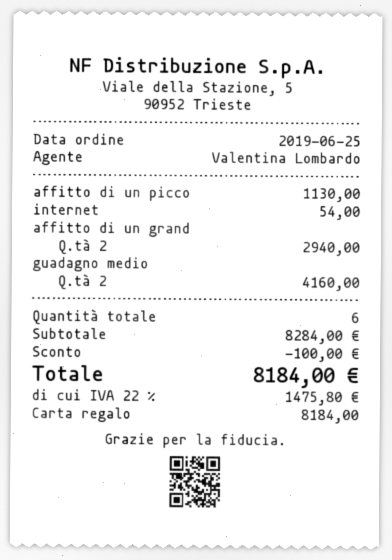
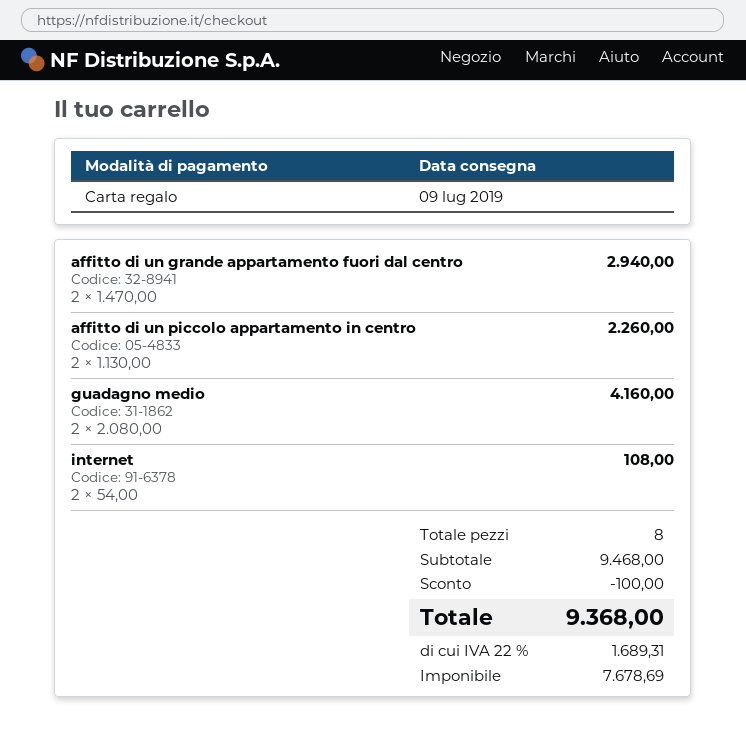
affitto di un picco: 1 for 1130.00 -> 2 for 2260.00
internet: 1 for 54.00 -> 2 for 108.00
total quantity: 6 -> 8
subtotal: 8284.00 -> 9468.00
tax: 22% = 1475.80 -> 22% = 1689.31
total: 8184.00 -> 9368.00

